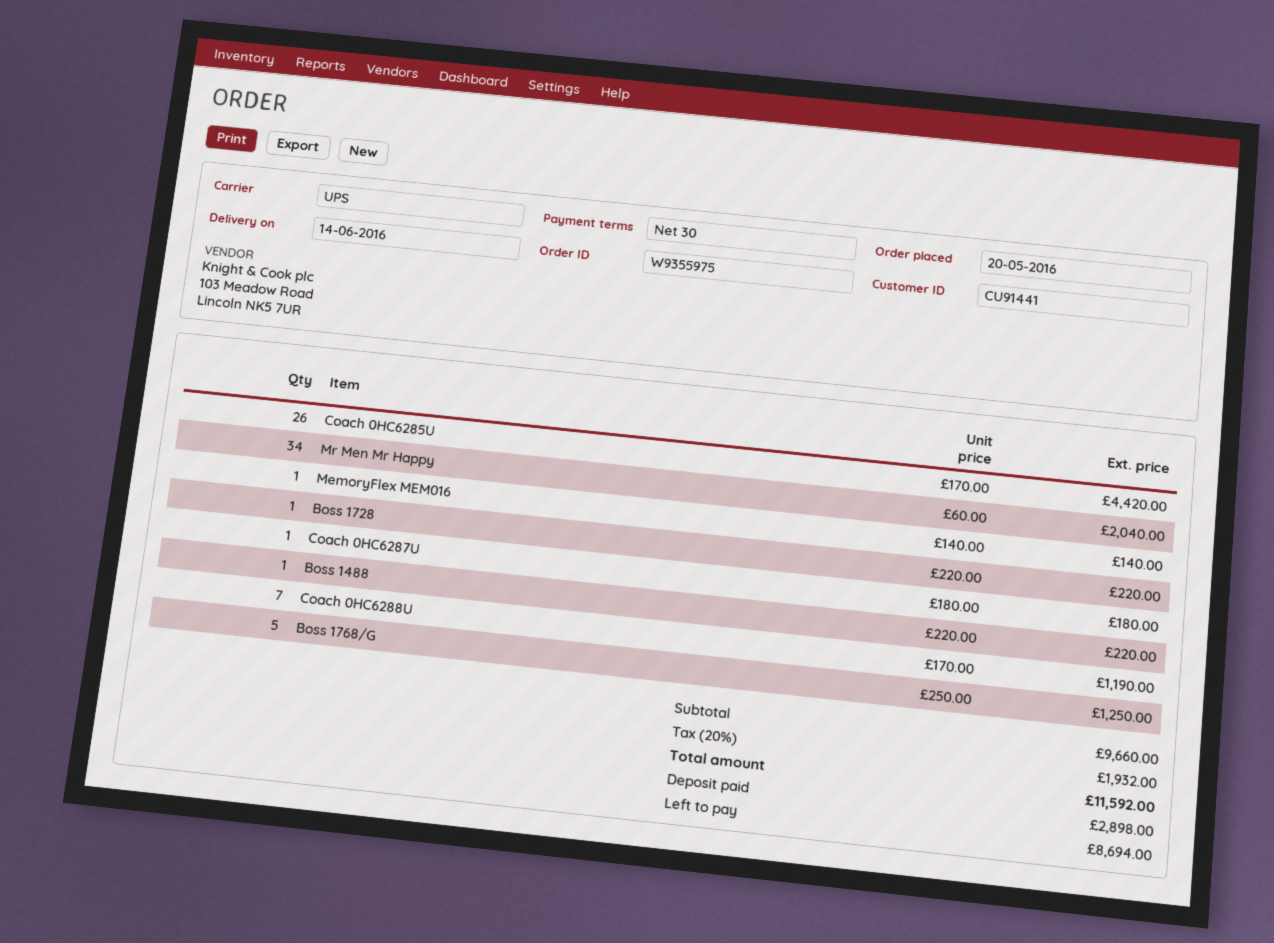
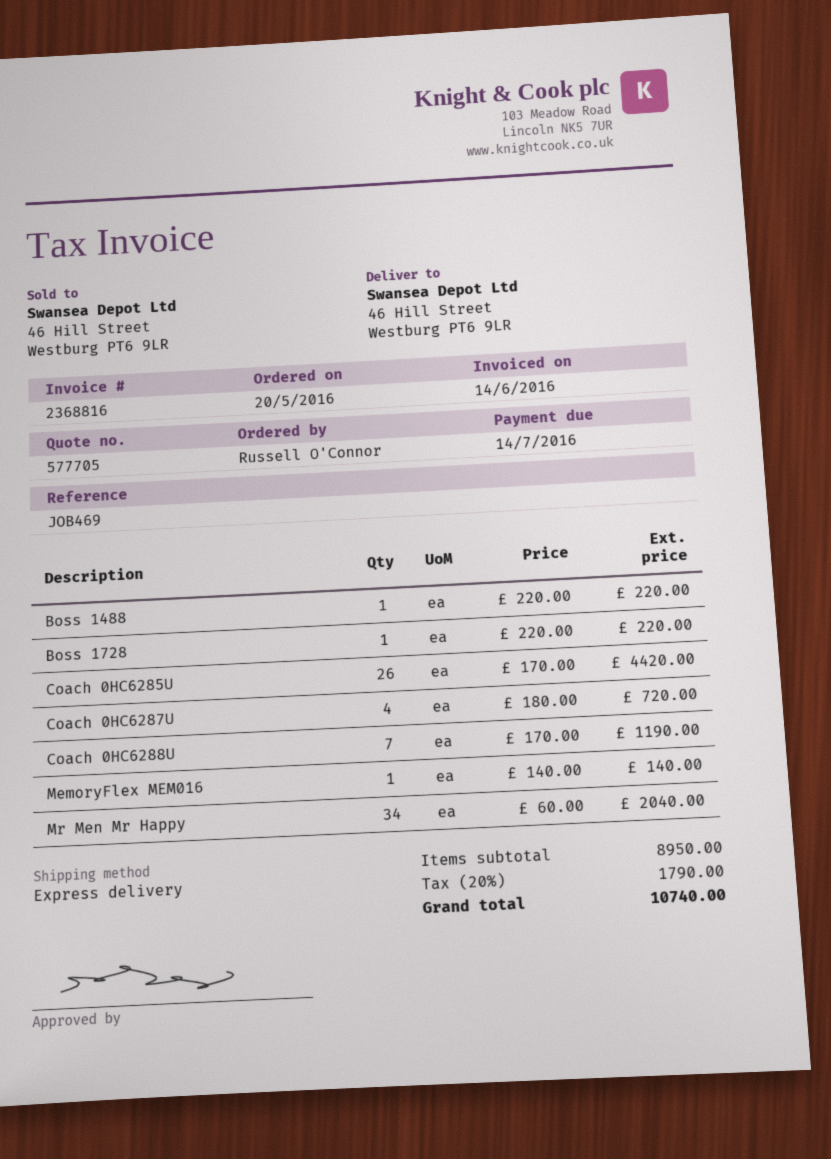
shipping method: UPS -> express
Coach 0HC6287U: 1 x 180.00 = 180.00 -> 4 x 180.00 = 720.00
Boss 1768/G: 5 x 250.00 = 1250.00 -> none
subtotal: 9660.00 -> 8950.00
tax: 20% = 1932.00 -> 20% = 1790.00
total: 11592.00 -> 10740.00

